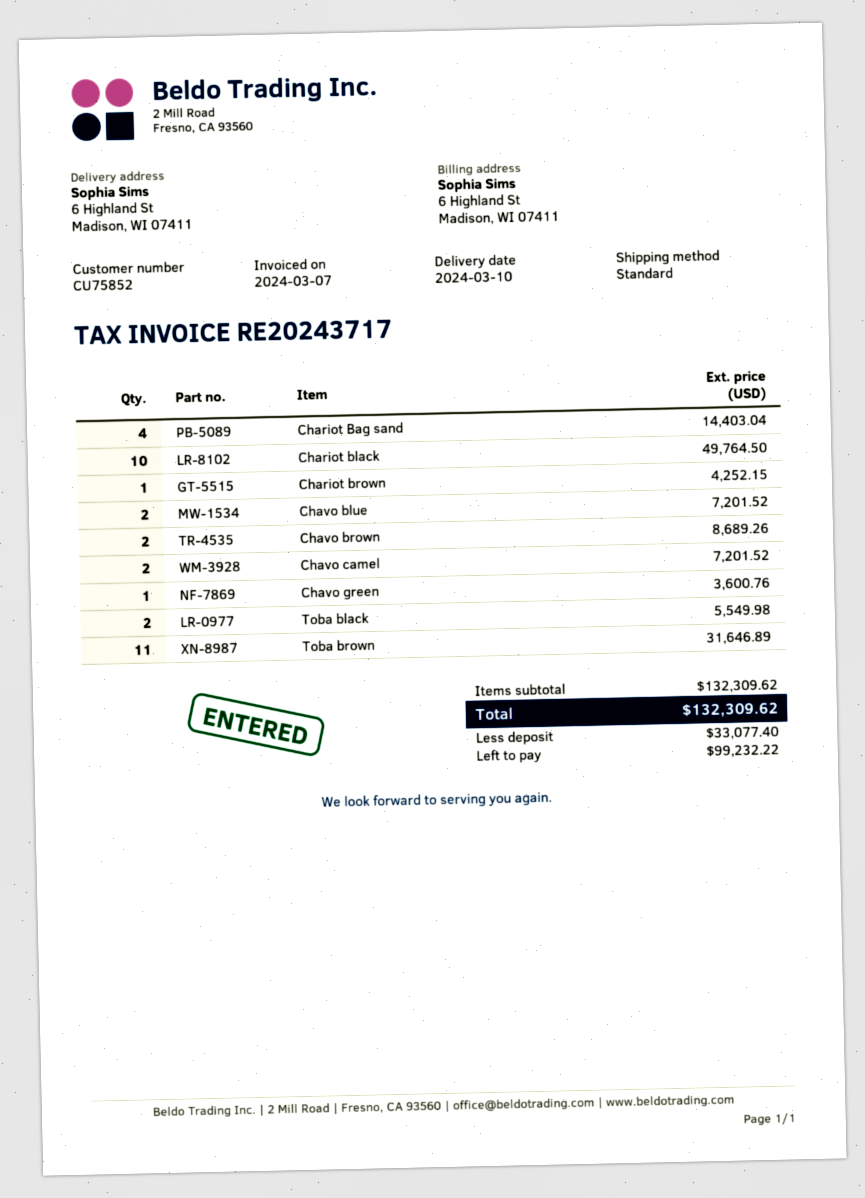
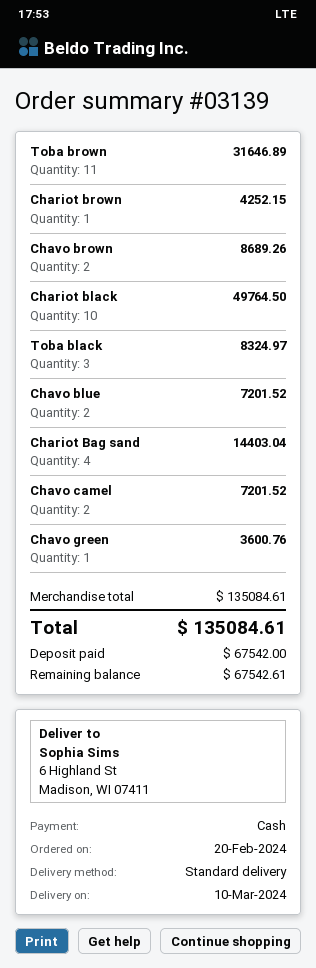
Toba black: 2 for 5549.98 -> 3 for 8324.97
subtotal: 132309.62 -> 135084.61
total: 132309.62 -> 135084.61
deposit: 33077.40 -> 67542.00
balance: 99232.22 -> 67542.61

